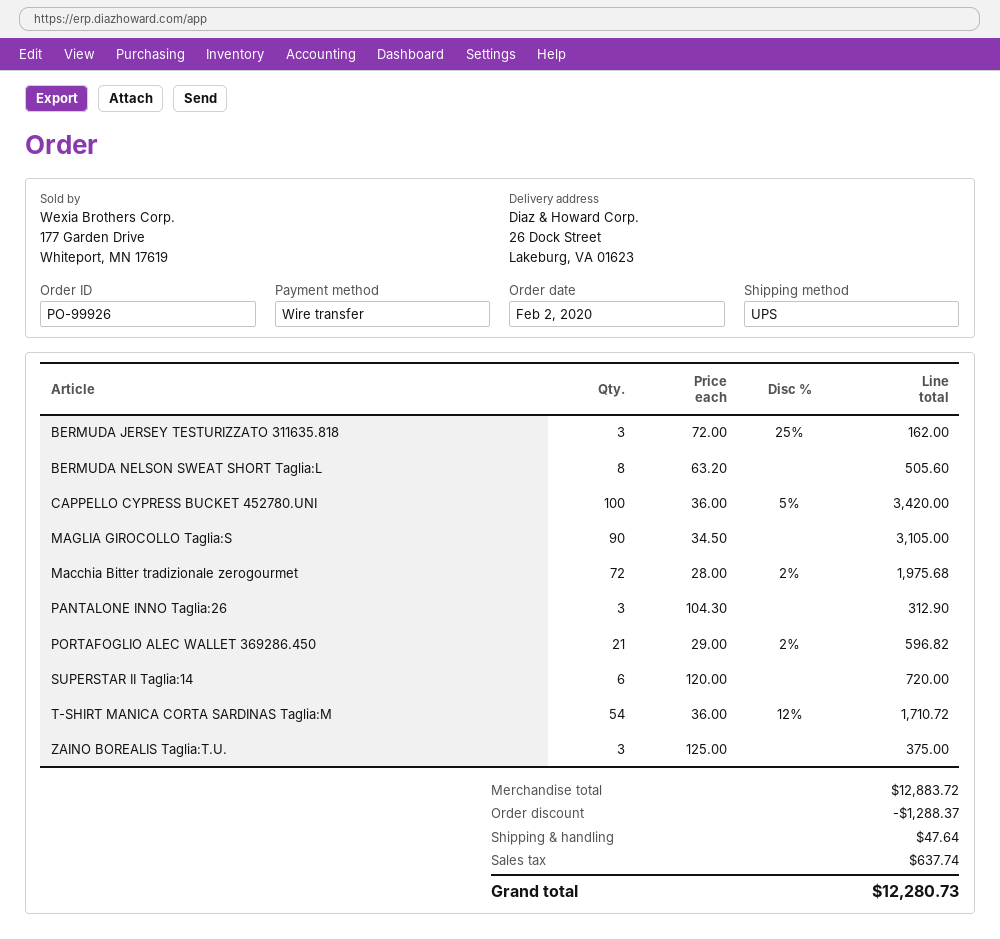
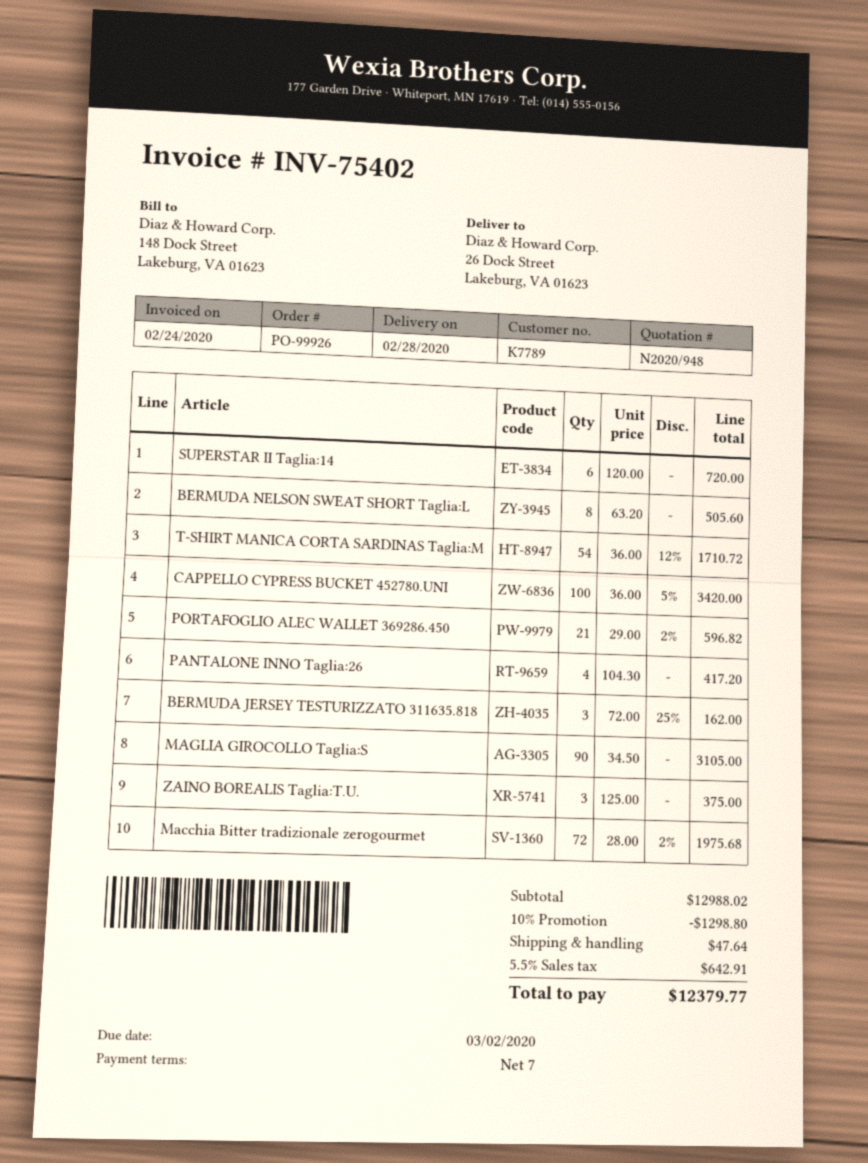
PANTALONE INNO Taglia:26: 3 x 104.30 = 312.90 -> 4 x 104.30 = 417.20
subtotal: 12883.72 -> 12988.02
discount: 1288.37 -> 1298.80
tax: 637.74 -> 642.91
total: 12280.73 -> 12379.77

